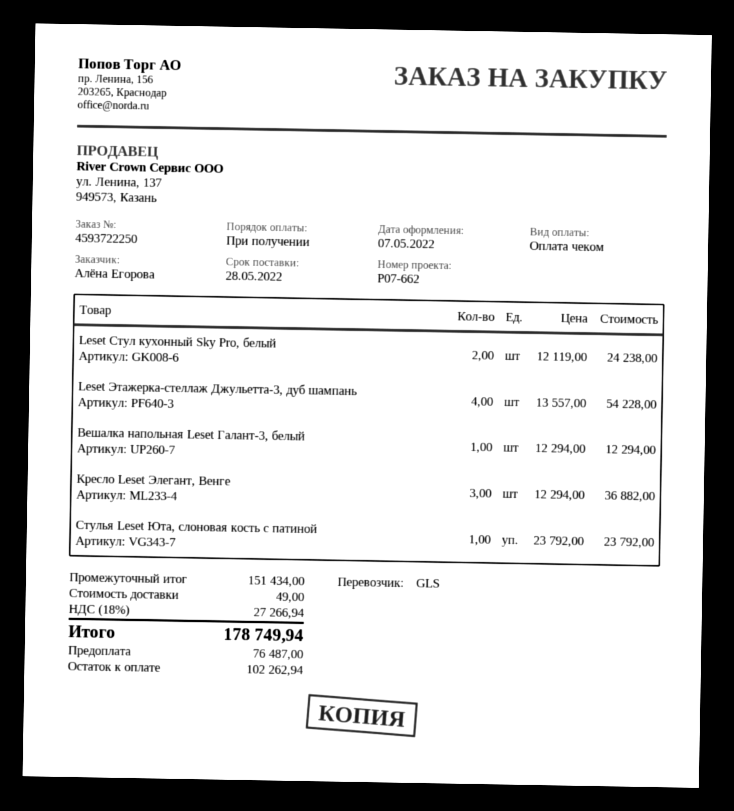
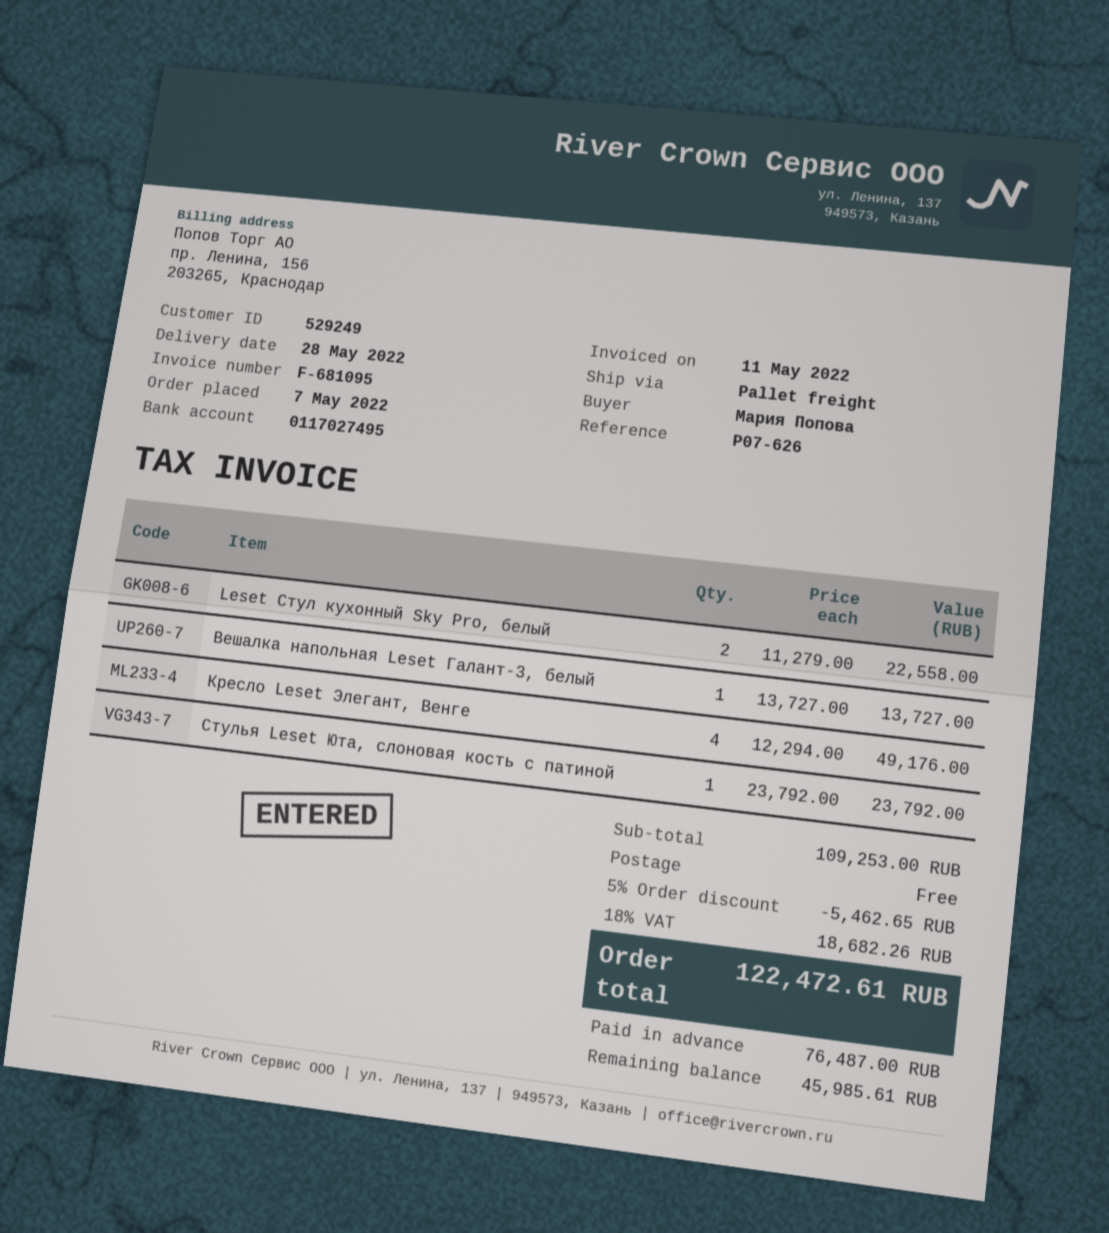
reference: P07-662 -> P07-626
ordered by: Алёна Егорова -> Мария Попова
shipping method: GLS -> pallet freight
Leset Стул кухонный Sky Pro, белый: 2 x 12119.00 = 24238.00 -> 2 x 11279.00 = 22558.00
Leset Этажерка-стеллаж Джульетта-3, дуб шампань: 4 x 13557.00 = 54228.00 -> none
Вешалка напольная Leset Галант-3, белый: 1 x 12294.00 = 12294.00 -> 1 x 13727.00 = 13727.00
Кресло Leset Элегант, Венге: 3 x 12294.00 = 36882.00 -> 4 x 12294.00 = 49176.00
subtotal: 151434.00 -> 109253.00
discount: none -> 5% = 5462.65
shipping: 49.00 -> 0.00
tax: 18% = 27266.94 -> 18% = 18682.26
total: 178749.94 -> 122472.61
balance: 102262.94 -> 45985.61

